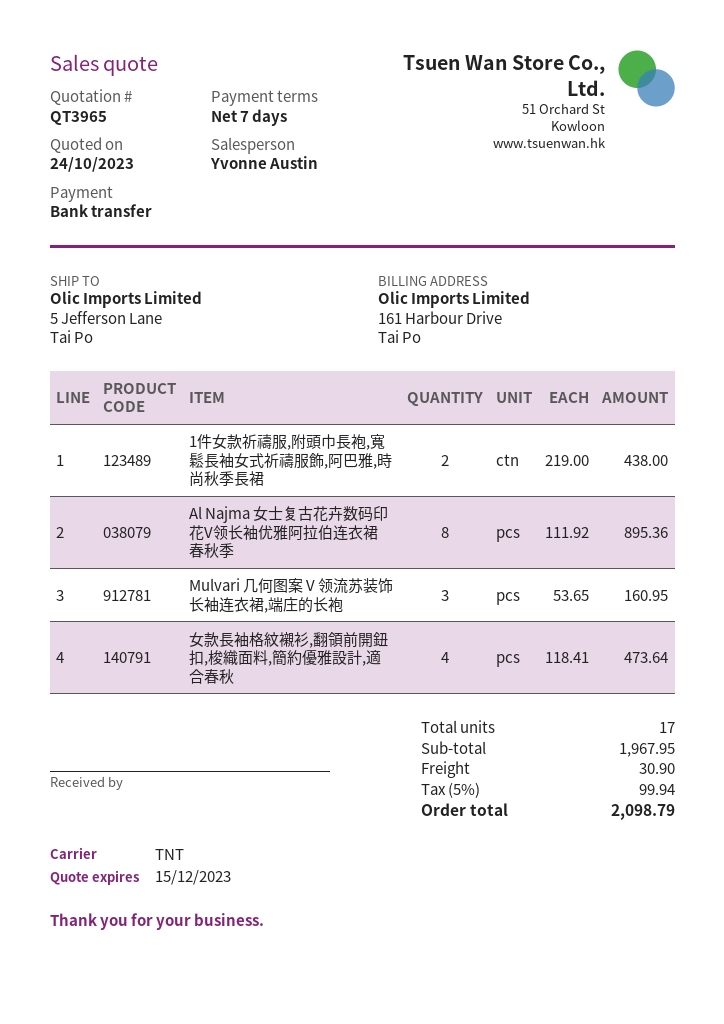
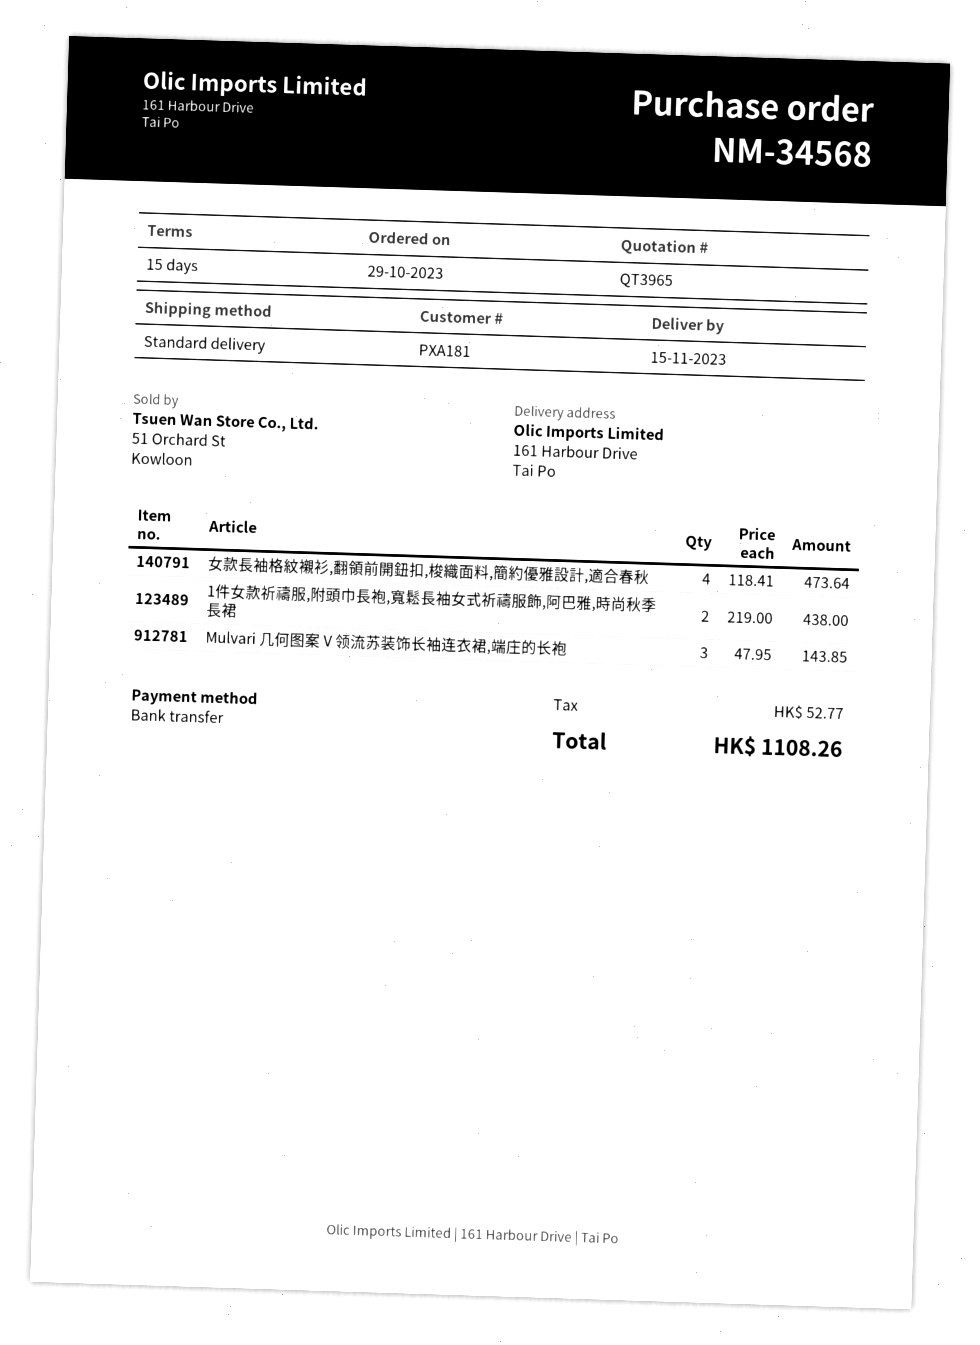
payment terms: 7 days -> 15 days
shipping method: TNT -> standard
ship to: 5 Jefferson Lane, Tai Po -> 161 Harbour Drive, Tai Po
Al Najma 女士复古花卉数码印花V领长袖优雅阿拉伯连衣裙 春秋季: 8 x 111.92 = 895.36 -> none
Mulvari 几何图案 V 领流苏装饰长袖连衣裙,端庄的长袍: 3 x 53.65 = 160.95 -> 3 x 47.95 = 143.85
shipping: 30.90 -> none
tax: 99.94 -> 52.77
total: 2098.79 -> 1108.26

